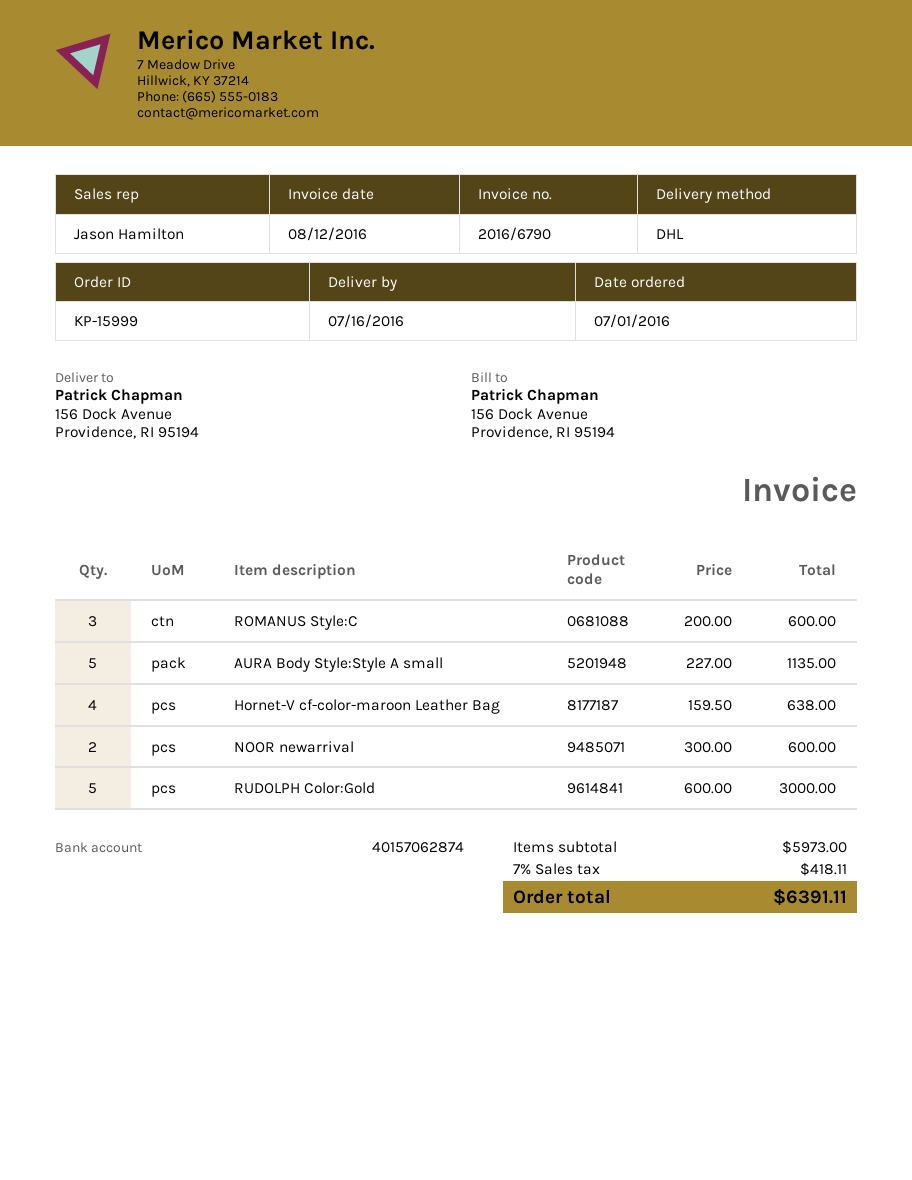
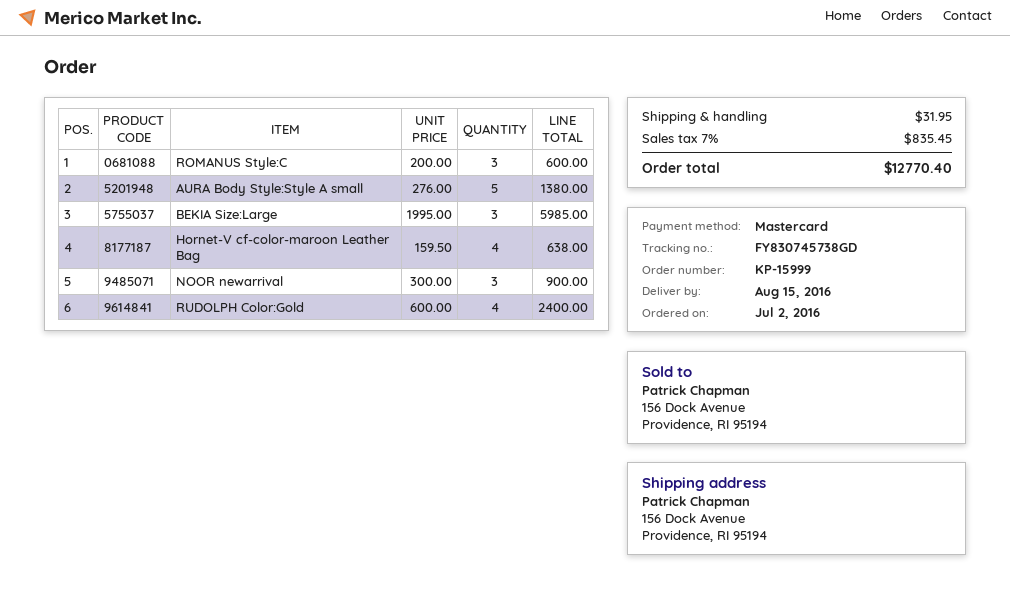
order date: 2016-07-01 -> 2016-07-02
delivery date: 2016-07-16 -> 2016-08-15
AURA Body Style:Style A small: 5 x 227.00 = 1135.00 -> 5 x 276.00 = 1380.00
NOOR newarrival: 2 x 300.00 = 600.00 -> 3 x 300.00 = 900.00
RUDOLPH Color:Gold: 5 x 600.00 = 3000.00 -> 4 x 600.00 = 2400.00
BEKIA Size:Large: none -> 3 x 1995.00 = 5985.00
shipping: none -> 31.95
tax: 7% = 418.11 -> 7% = 835.45
total: 6391.11 -> 12770.40

